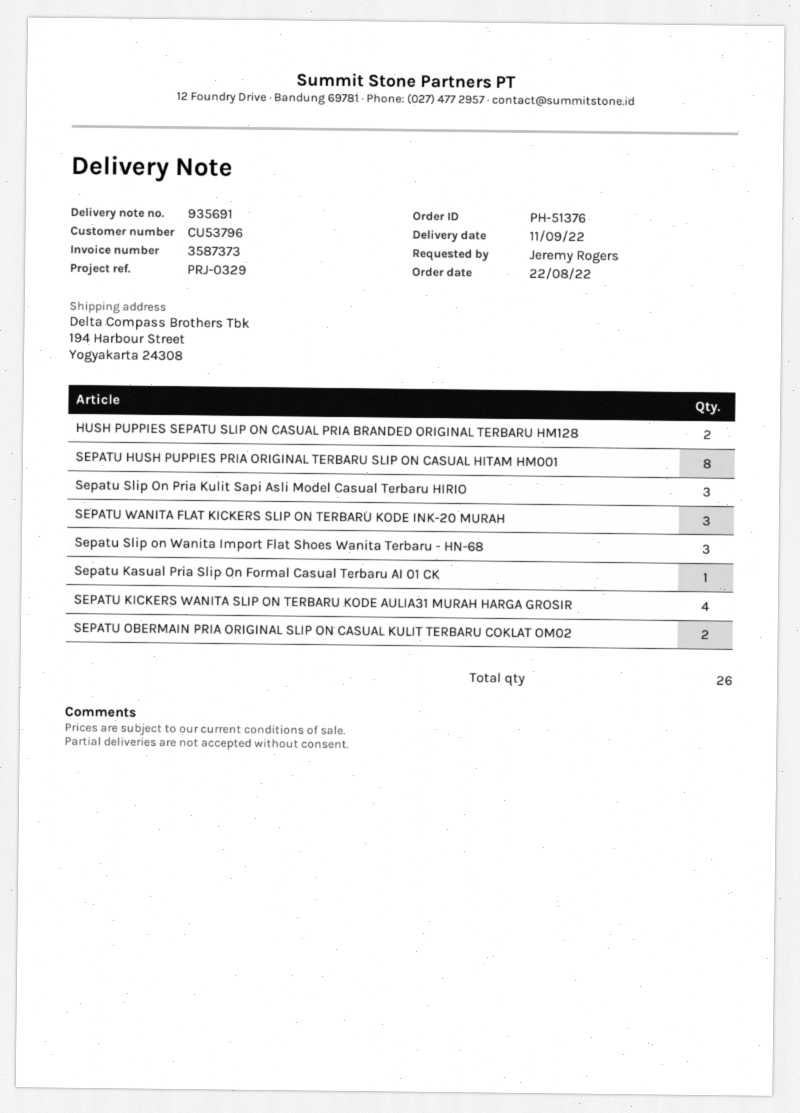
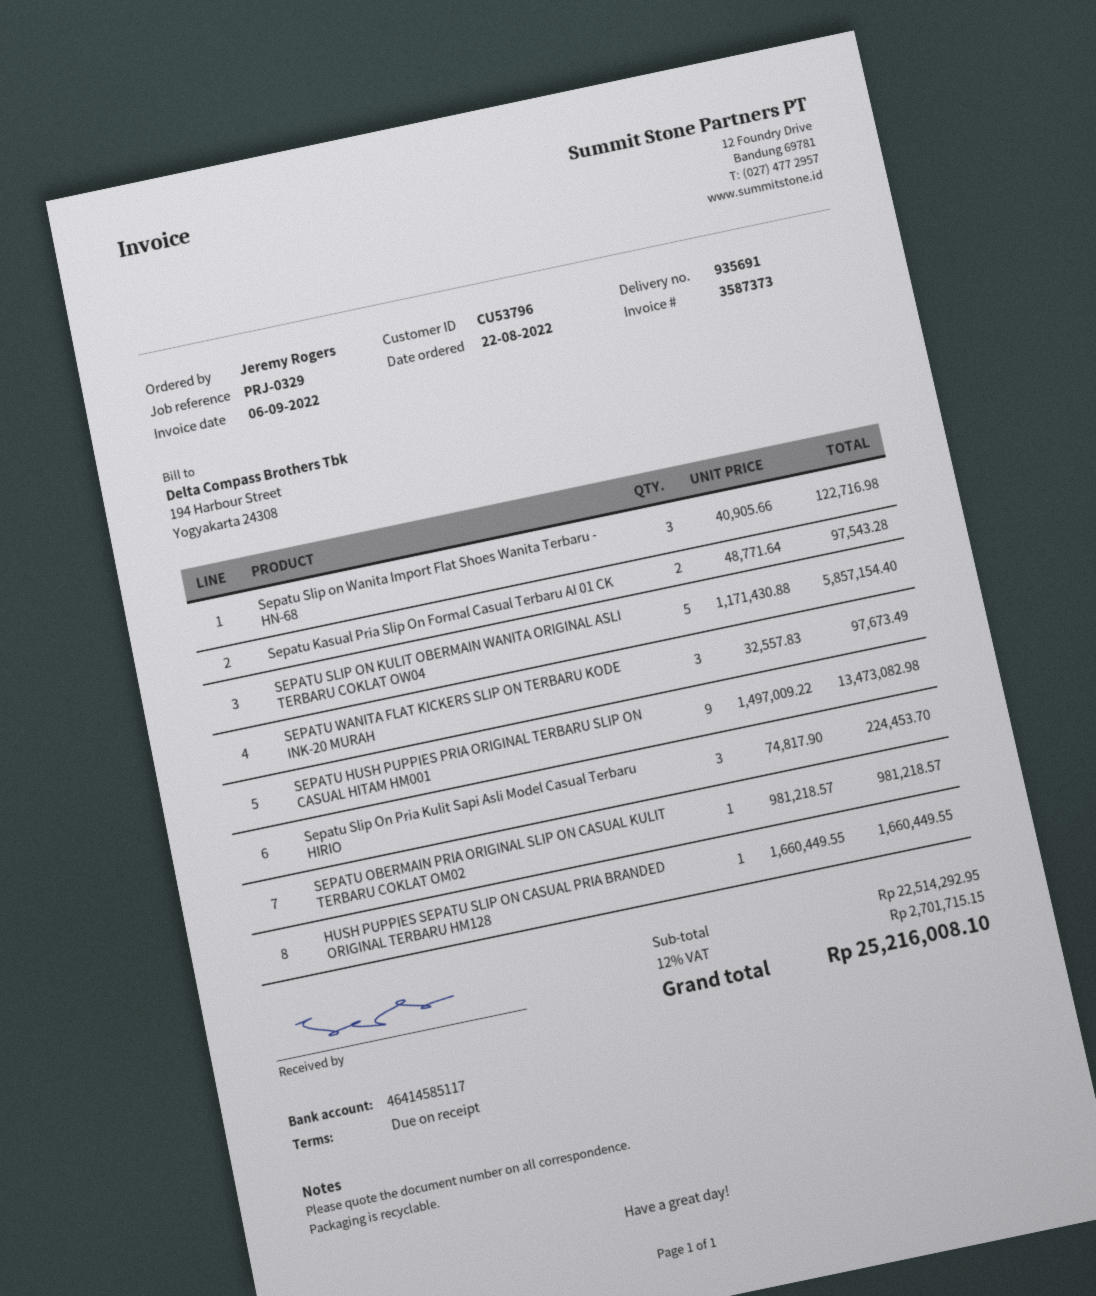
HUSH PUPPIES SEPATU SLIP ON CASUAL PRIA BRANDED ORIGINAL TERBARU HM128: 2 -> 1
SEPATU HUSH PUPPIES PRIA ORIGINAL TERBARU SLIP ON CASUAL HITAM HM001: 8 -> 9
Sepatu Kasual Pria Slip On Formal Casual Terbaru AI 01 CK: 1 -> 2
SEPATU KICKERS WANITA SLIP ON TERBARU KODE AULIA31 MURAH HARGA GROSIR: 4 -> none
SEPATU OBERMAIN PRIA ORIGINAL SLIP ON CASUAL KULIT TERBARU COKLAT OM02: 2 -> 1
SEPATU SLIP ON KULIT OBERMAIN WANITA ORIGINAL ASLI TERBARU COKLAT OW04: none -> 5

